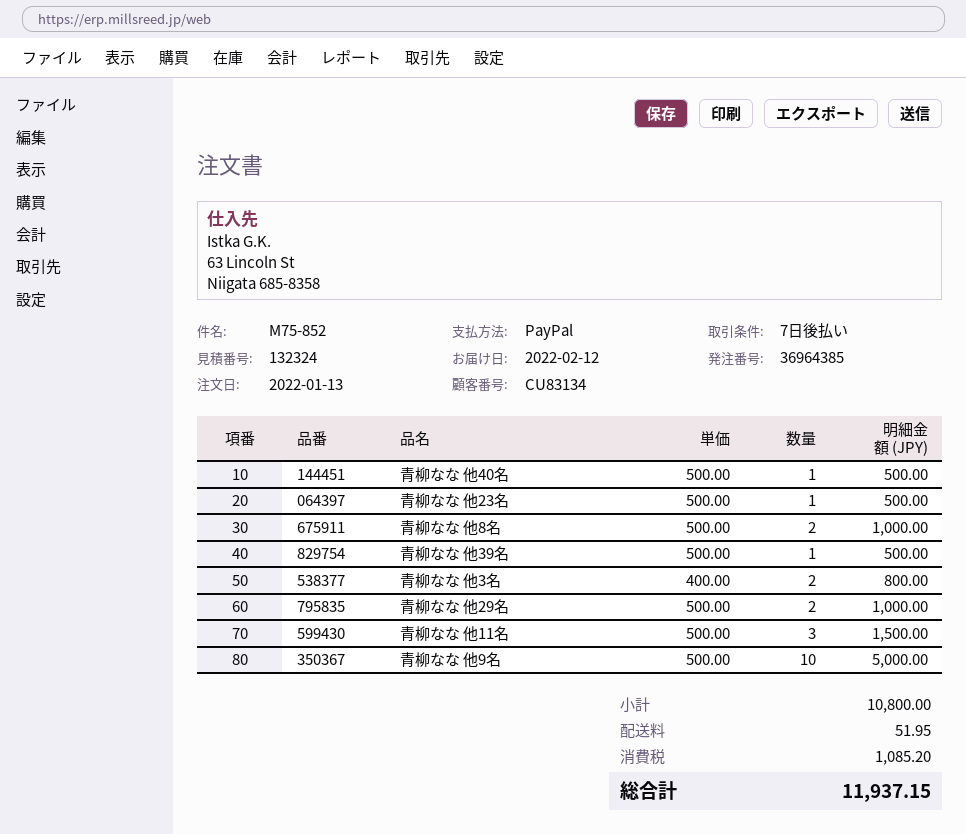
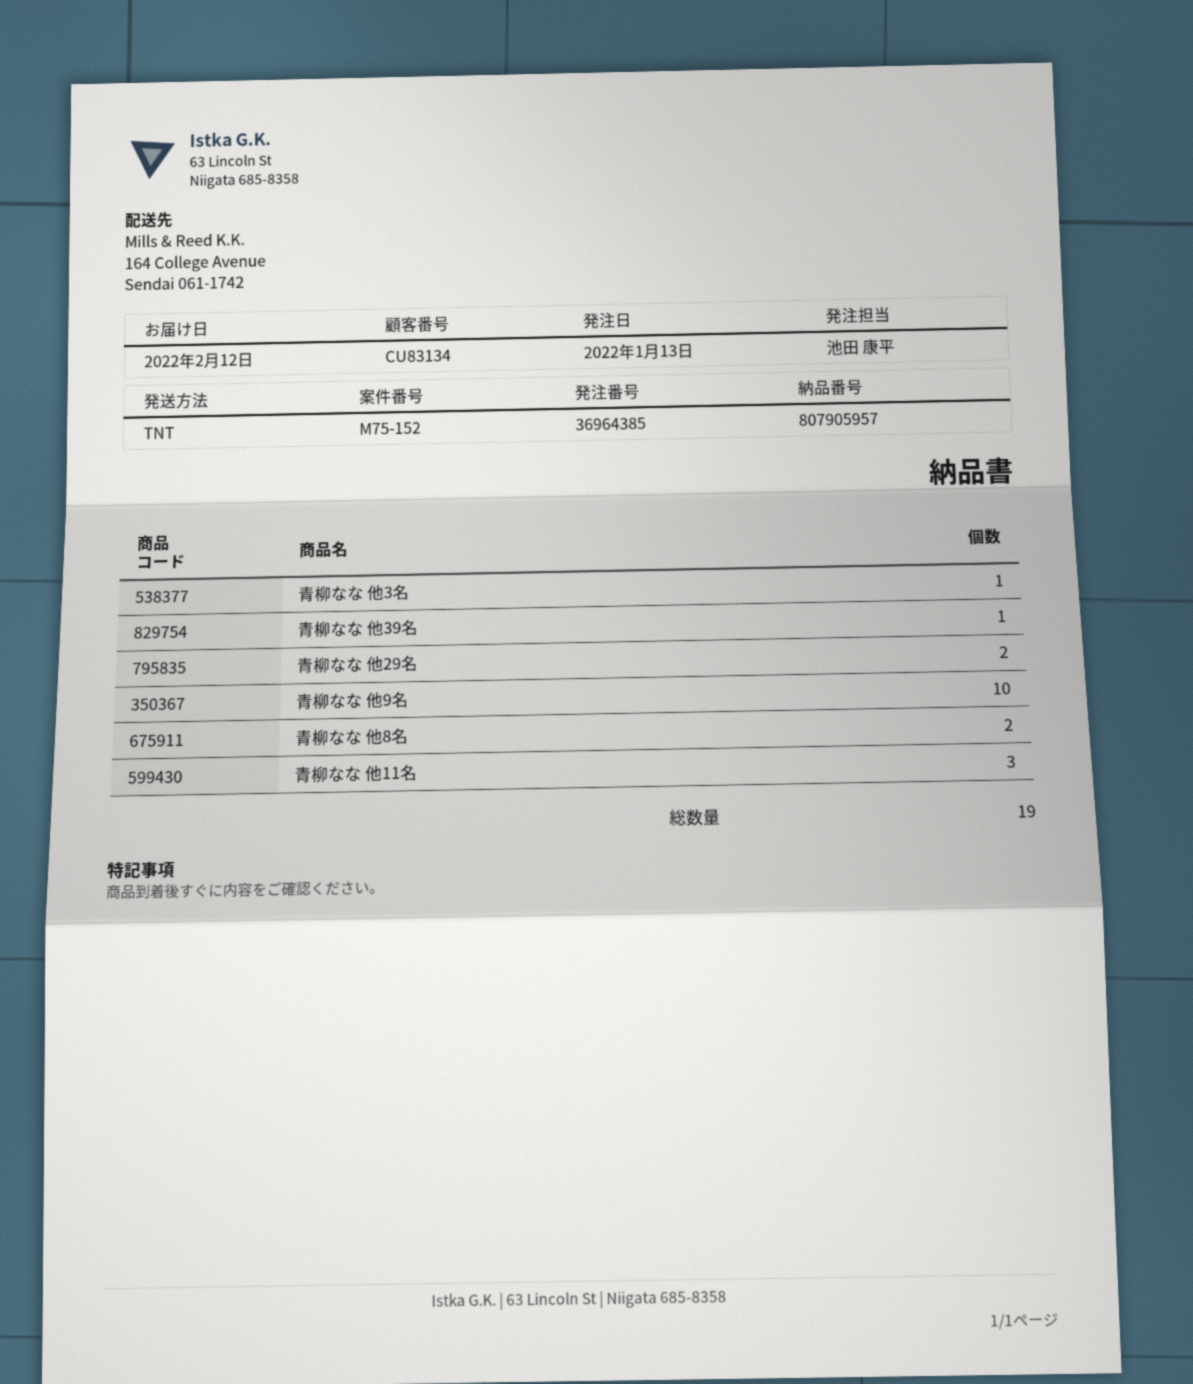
reference: M75-852 -> M75-152
青柳なな 他40名: 1 -> none
青柳なな 他23名: 1 -> none
青柳なな 他3名: 2 -> 1

